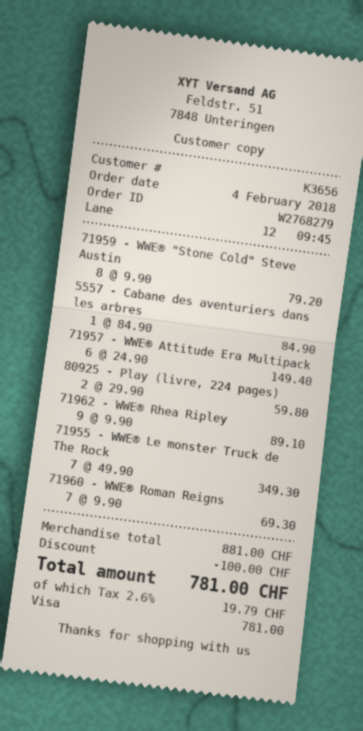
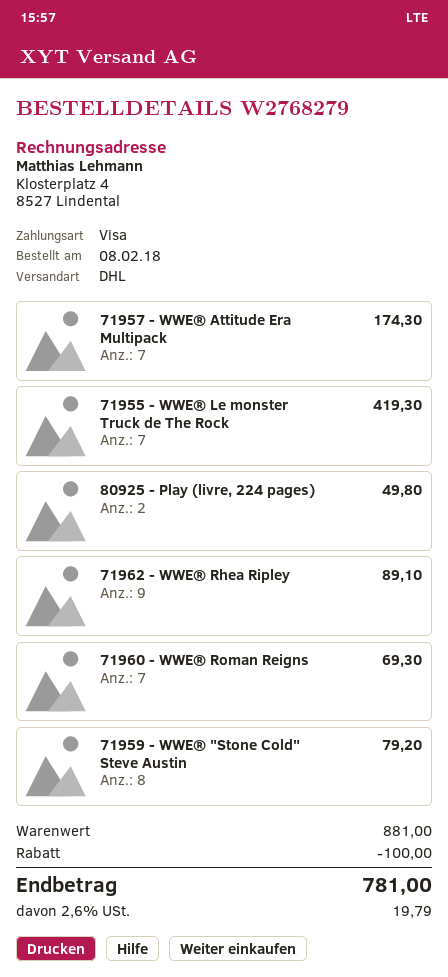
order date: 2018-02-04 -> 2018-02-08
5557 - Cabane des aventuriers dans les arbres: 1 for 84.90 -> none
71957 - WWE® Attitude Era Multipack: 6 for 149.40 -> 7 for 174.30
80925 - Play (livre, 224 pages): 2 for 59.80 -> 2 for 49.80
71955 - WWE® Le monster Truck de The Rock: 7 for 349.30 -> 7 for 419.30

